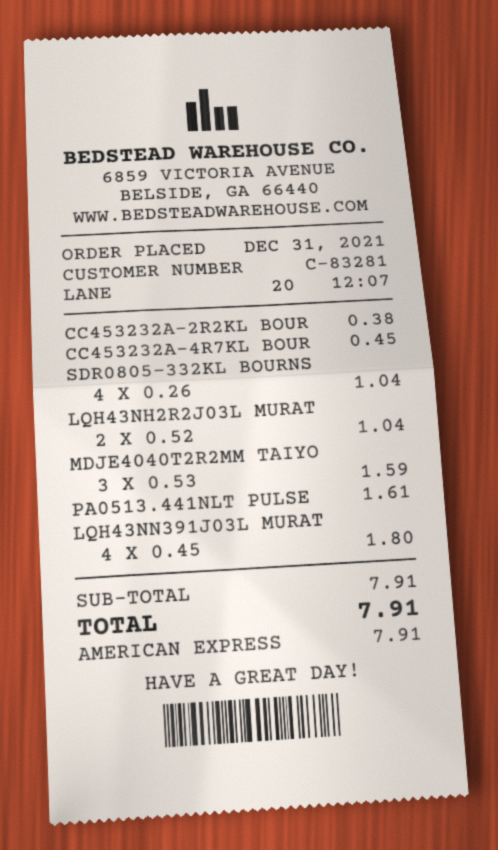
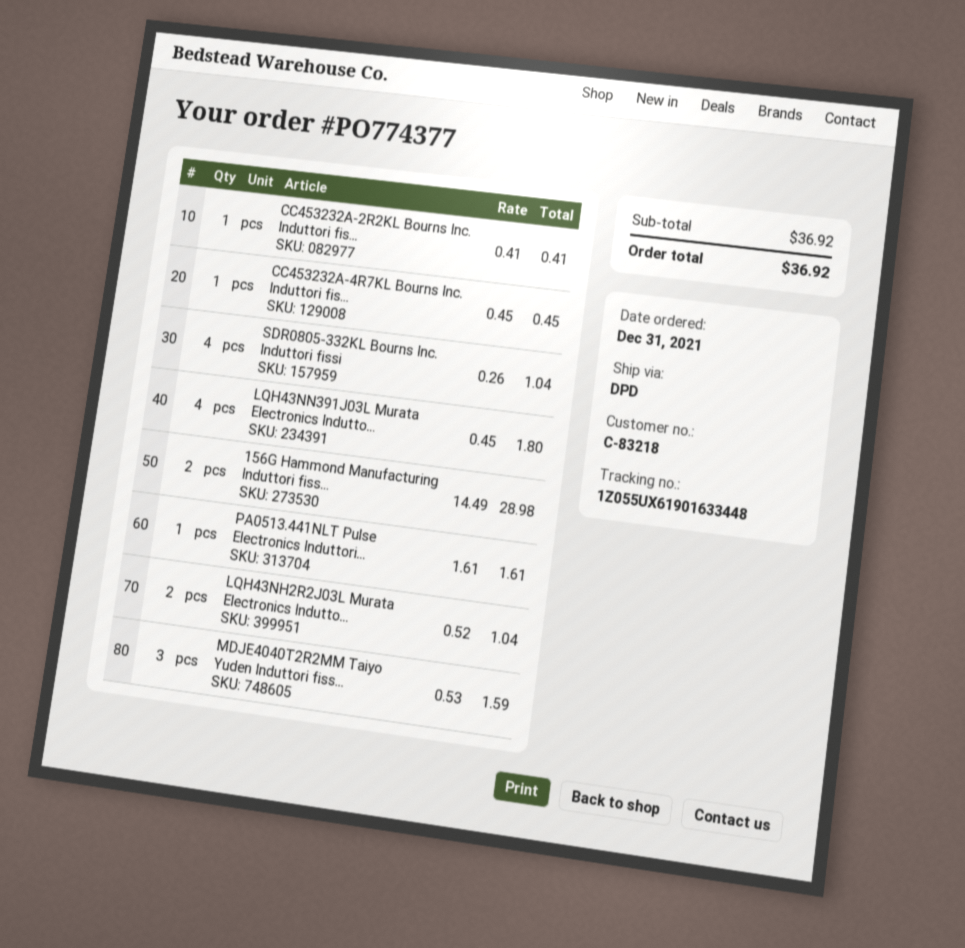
customer number: C-83281 -> C-83218
CC453232A-2R2KL BOUR: 1 x 0.38 = 0.38 -> 1 x 0.41 = 0.41
156G Hammond Manufacturing Induttori fiss...: none -> 2 x 14.49 = 28.98
subtotal: 7.91 -> 36.92
total: 7.91 -> 36.92

